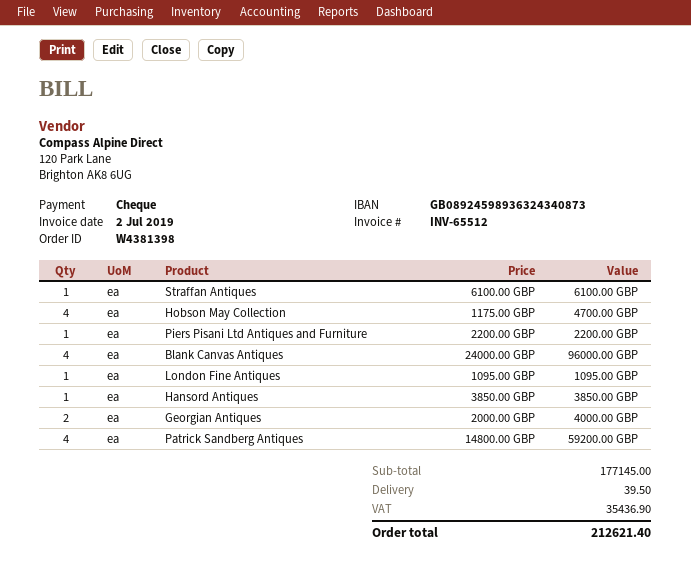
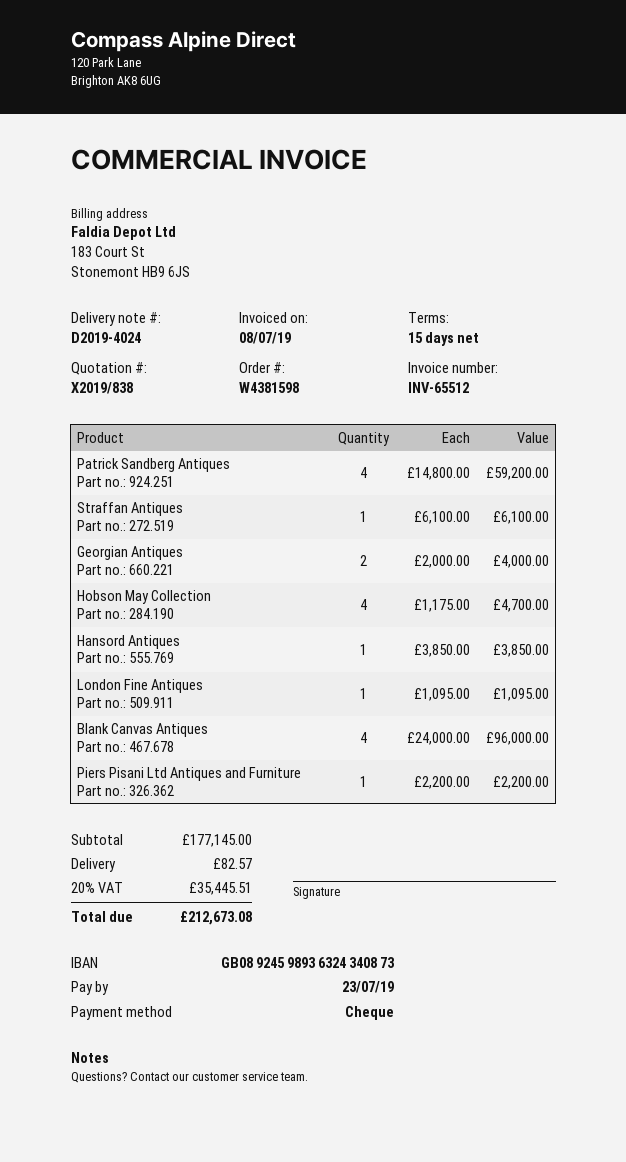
order number: W4381398 -> W4381598
invoice date: 2019-07-02 -> 2019-07-08
shipping: 39.50 -> 82.57
tax: 35436.90 -> 35445.51
total: 212621.40 -> 212673.08

